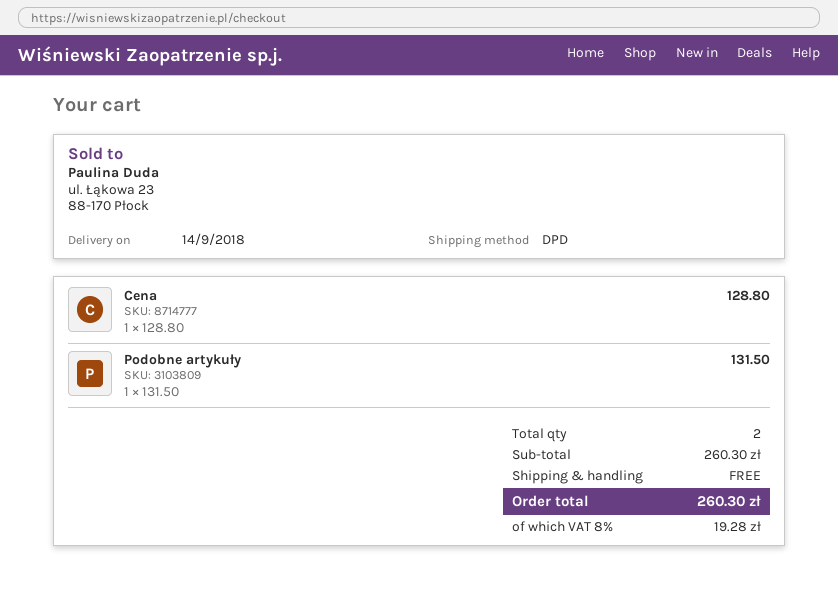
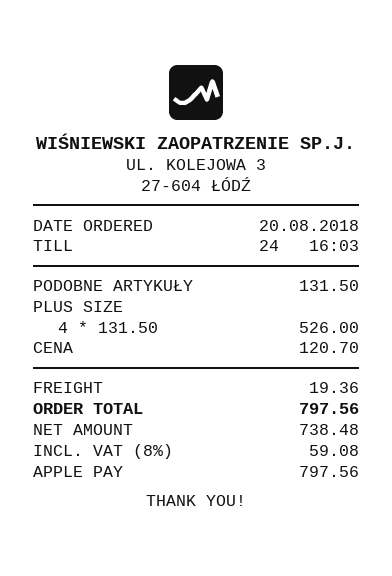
Cena: 1 x 128.80 = 128.80 -> 1 x 120.70 = 120.70
PLUS SIZE: none -> 4 x 131.50 = 526.00
shipping: 0.00 -> 19.36
tax: 8% = 19.28 -> 8% = 59.08
total: 260.30 -> 797.56

